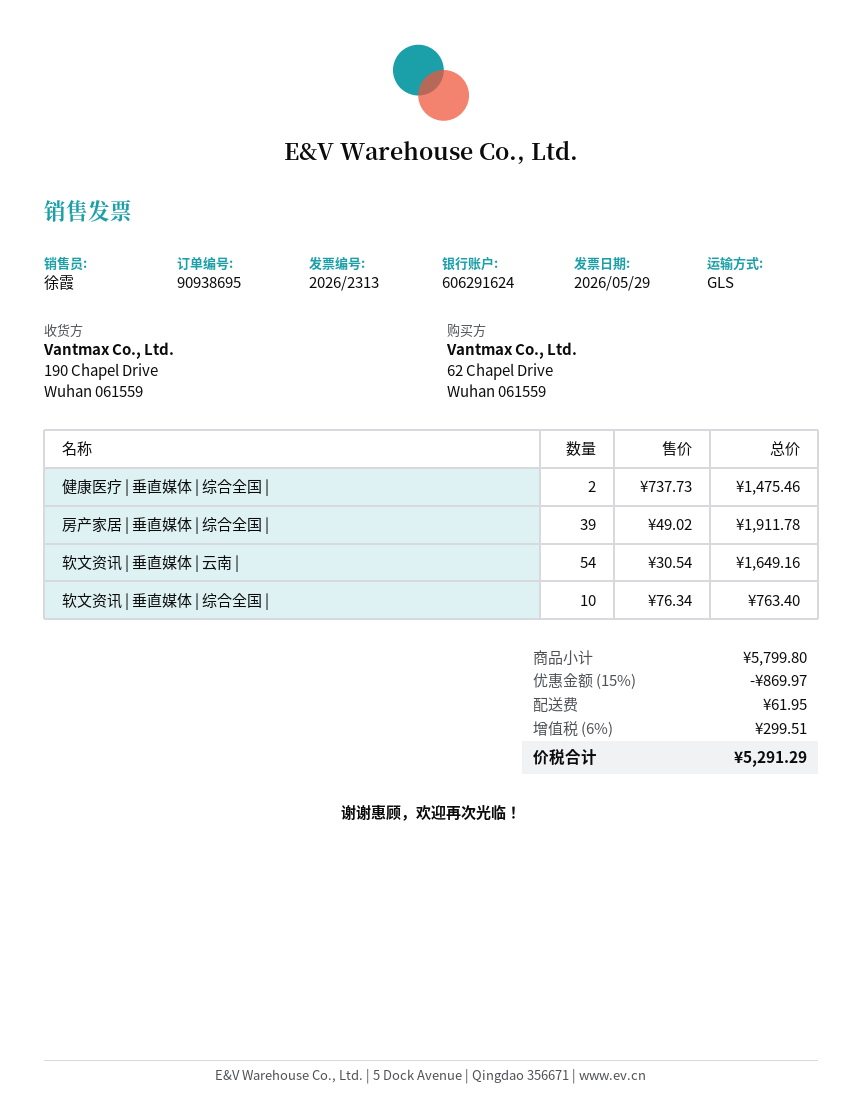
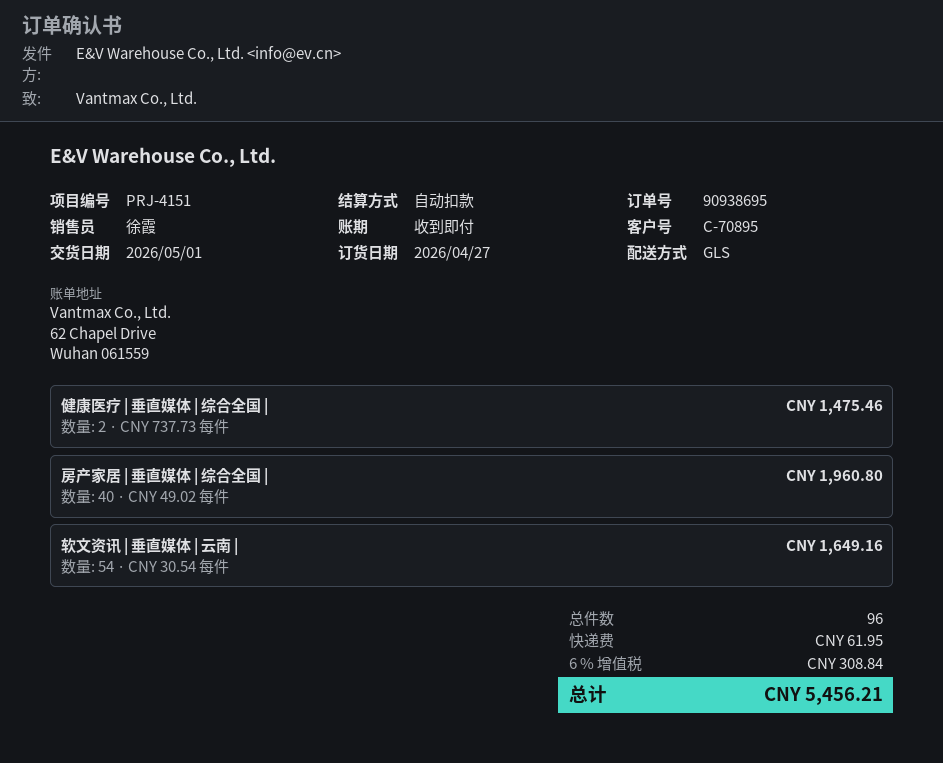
房产家居 | 垂直媒体 | 综合全国 |: 39 x 49.02 = 1911.78 -> 40 x 49.02 = 1960.80
软文资讯 | 垂直媒体 | 综合全国 |: 10 x 76.34 = 763.40 -> none
discount: 15% = 869.97 -> none
tax: 6% = 299.51 -> 6% = 308.84
total: 5291.29 -> 5456.21

